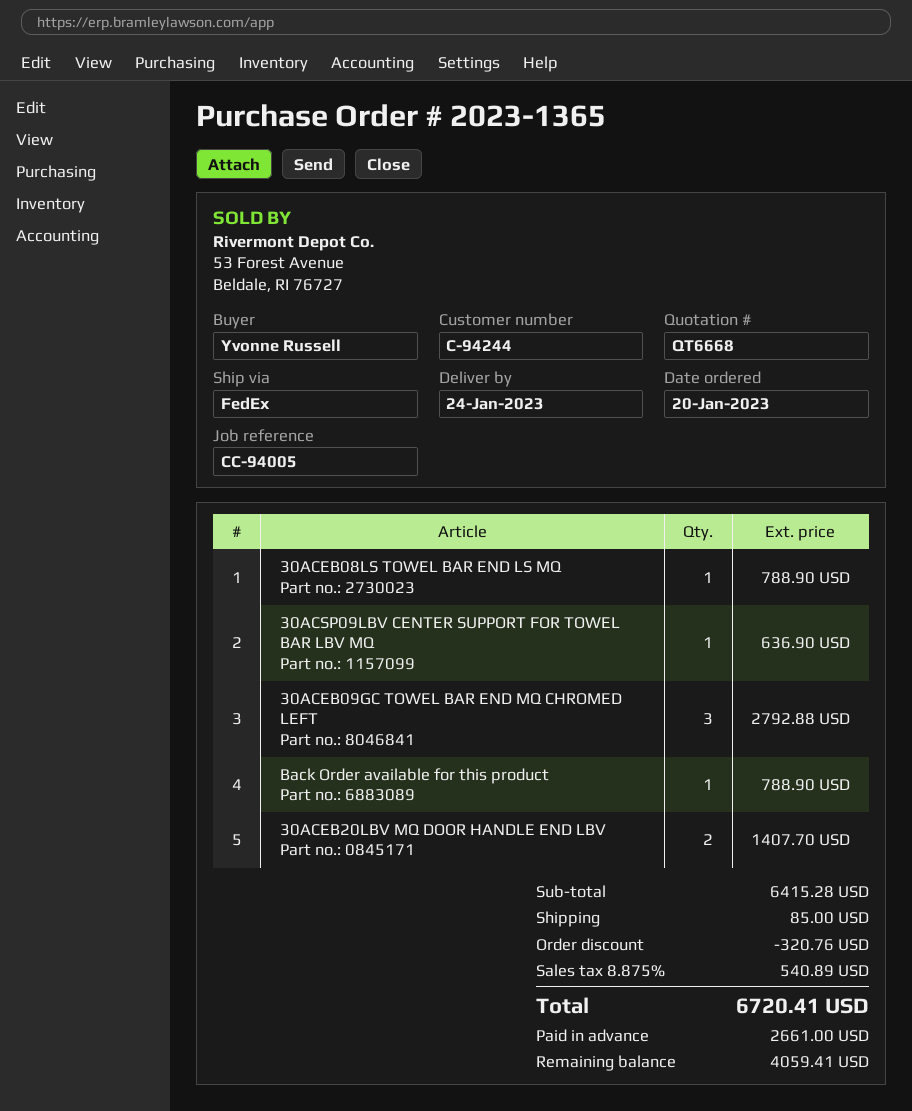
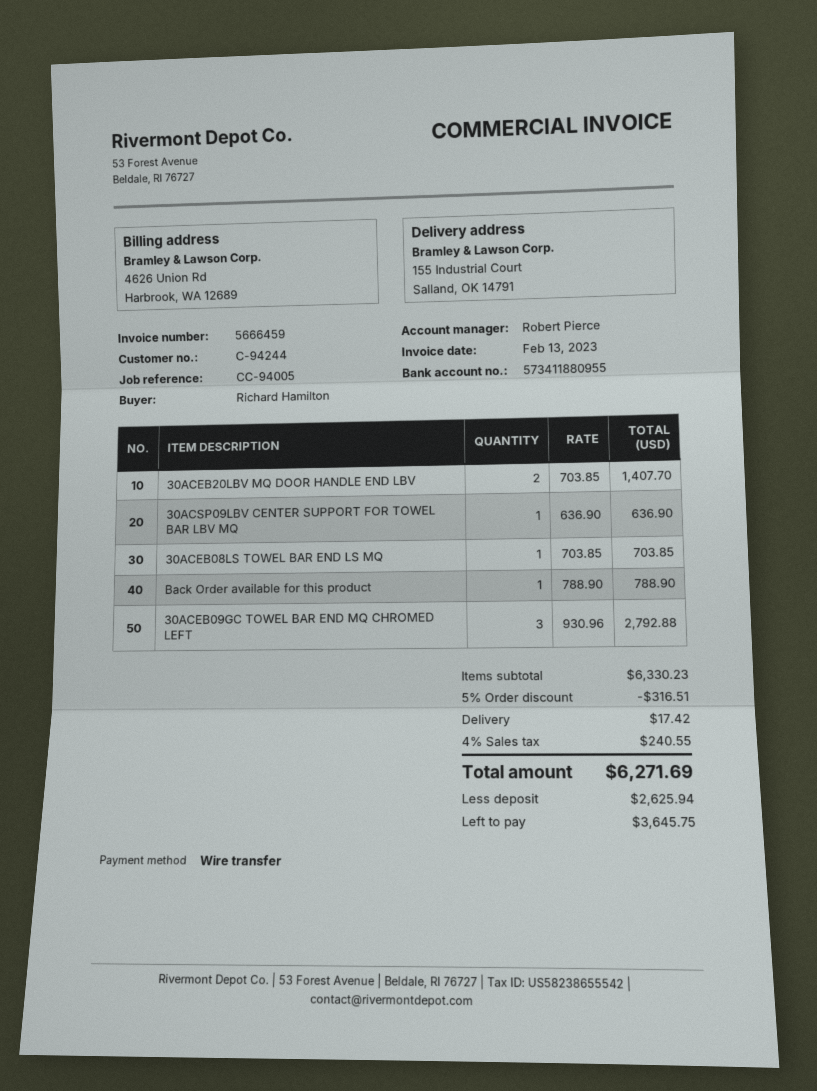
ordered by: Yvonne Russell -> Richard Hamilton
30ACEB08LS TOWEL BAR END LS MQ: 1 for 788.90 -> 1 for 703.85
subtotal: 6415.28 -> 6330.23
discount: 320.76 -> 316.51
shipping: 85.00 -> 17.42
tax: 8.875% = 540.89 -> 4% = 240.55
total: 6720.41 -> 6271.69
deposit: 2661.00 -> 2625.94
balance: 4059.41 -> 3645.75

